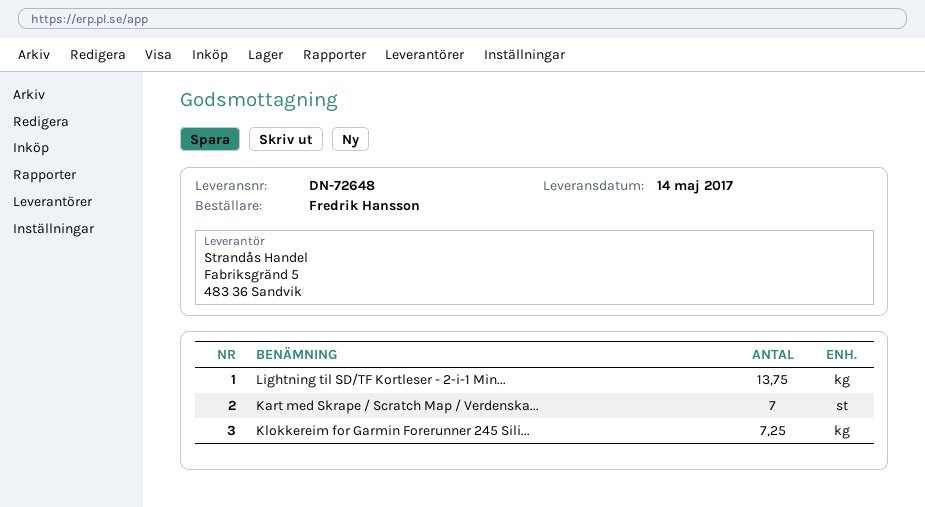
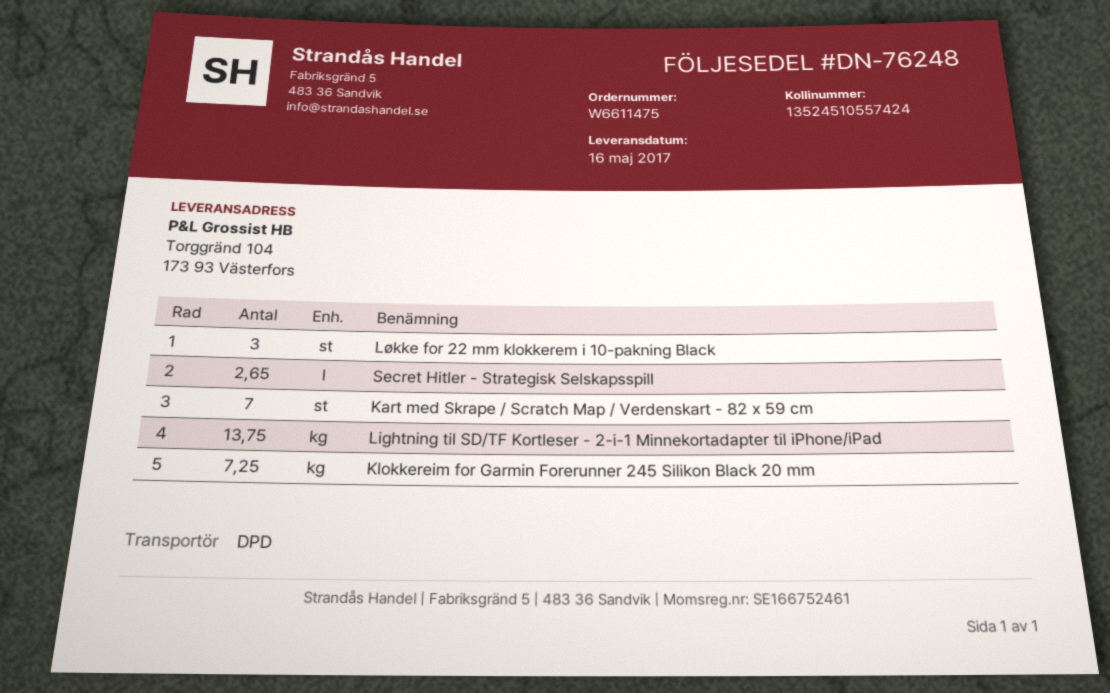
delivery note number: DN-72648 -> DN-76248
delivery date: 2017-05-14 -> 2017-05-16
Løkke for 22 mm klokkerem i 10-pakning Black: none -> 3
Secret Hitler - Strategisk Selskapsspill: none -> 2.65

